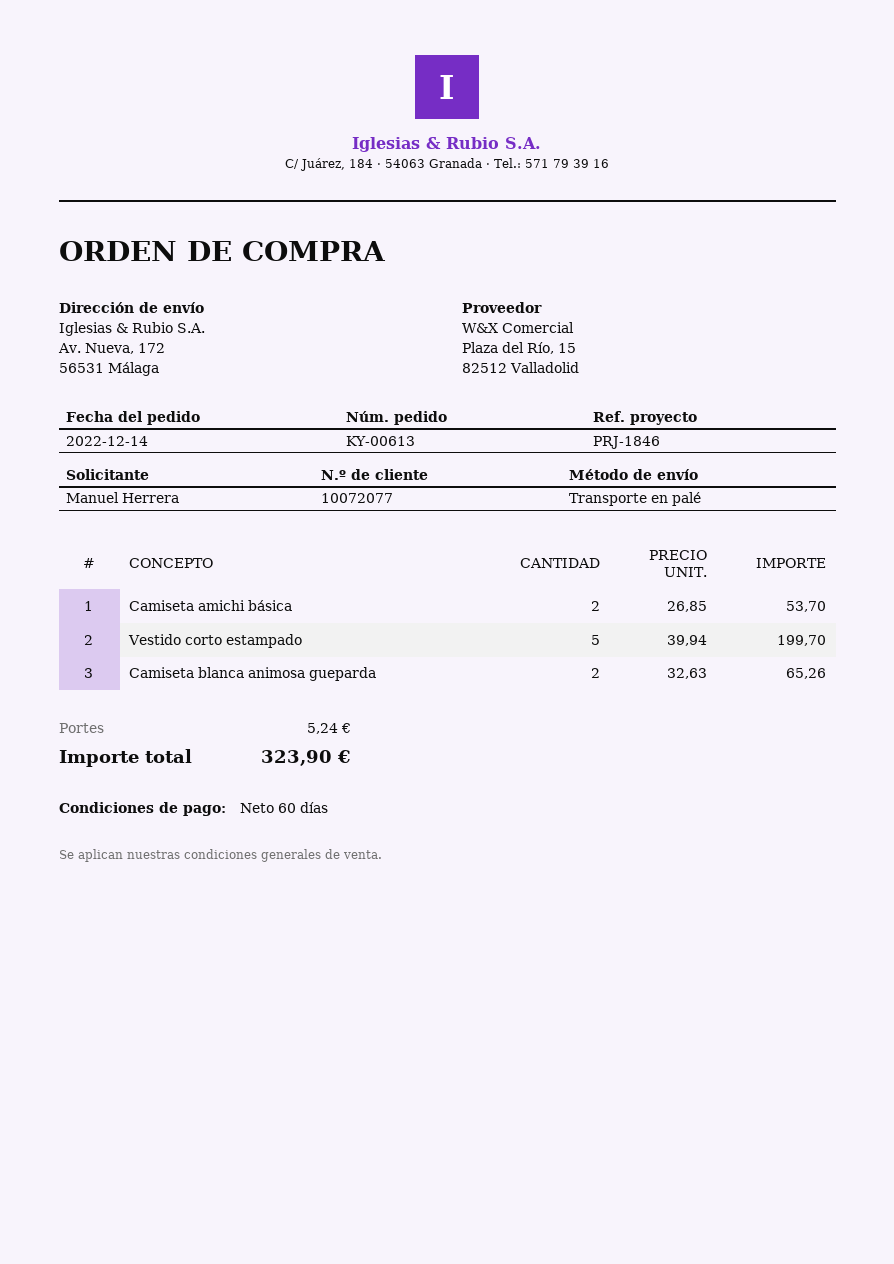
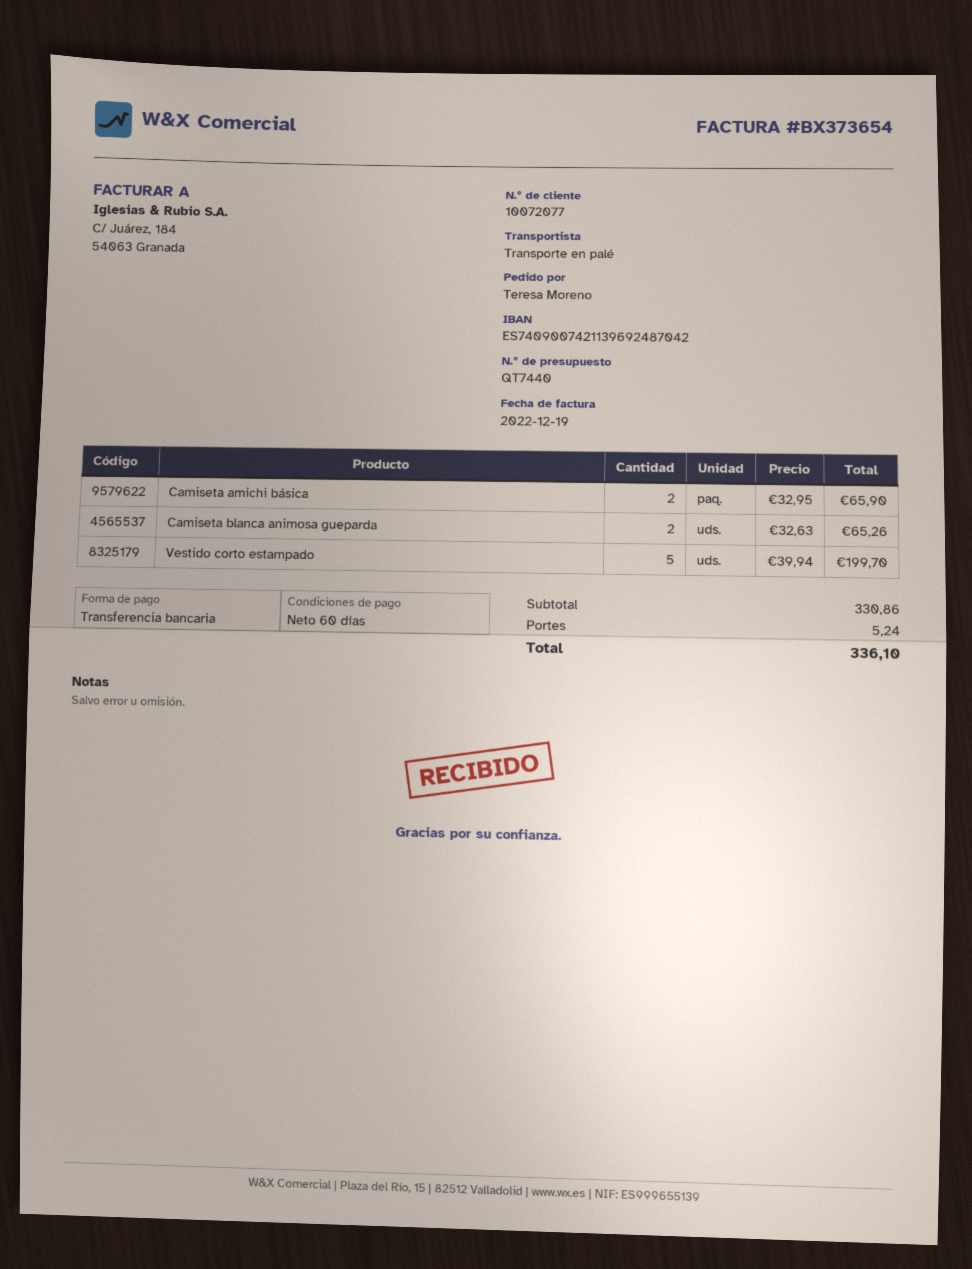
ordered by: Manuel Herrera -> Teresa Moreno
Camiseta amichi básica: 2 x 26.85 = 53.70 -> 2 x 32.95 = 65.90
total: 323.90 -> 336.10

